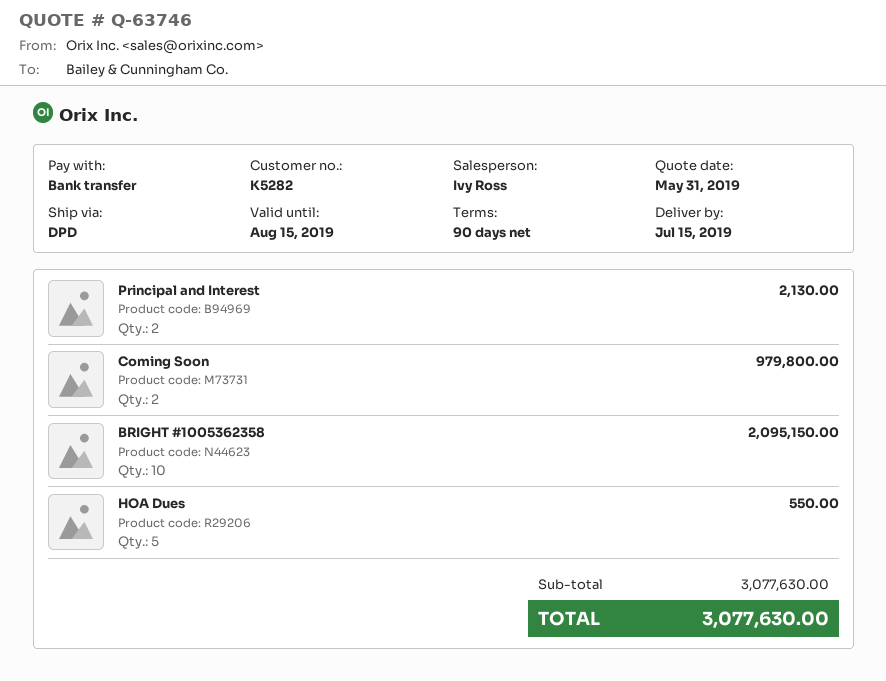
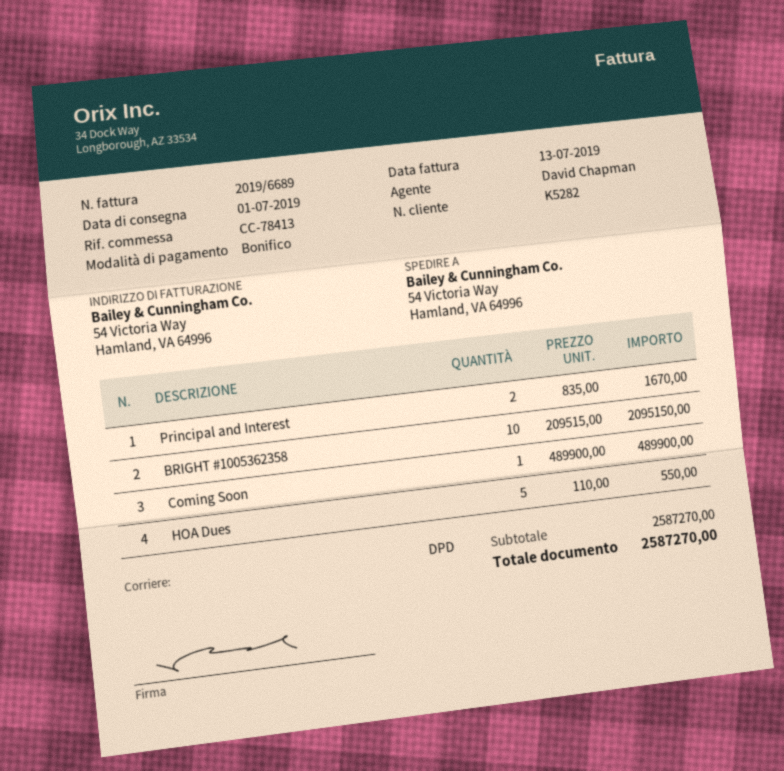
delivery date: 2019-07-15 -> 2019-07-01
sales rep: Ivy Ross -> David Chapman
Principal and Interest: 2 for 2130.00 -> 2 for 1670.00
Coming Soon: 2 for 979800.00 -> 1 for 489900.00
subtotal: 3077630.00 -> 2587270.00
total: 3077630.00 -> 2587270.00

